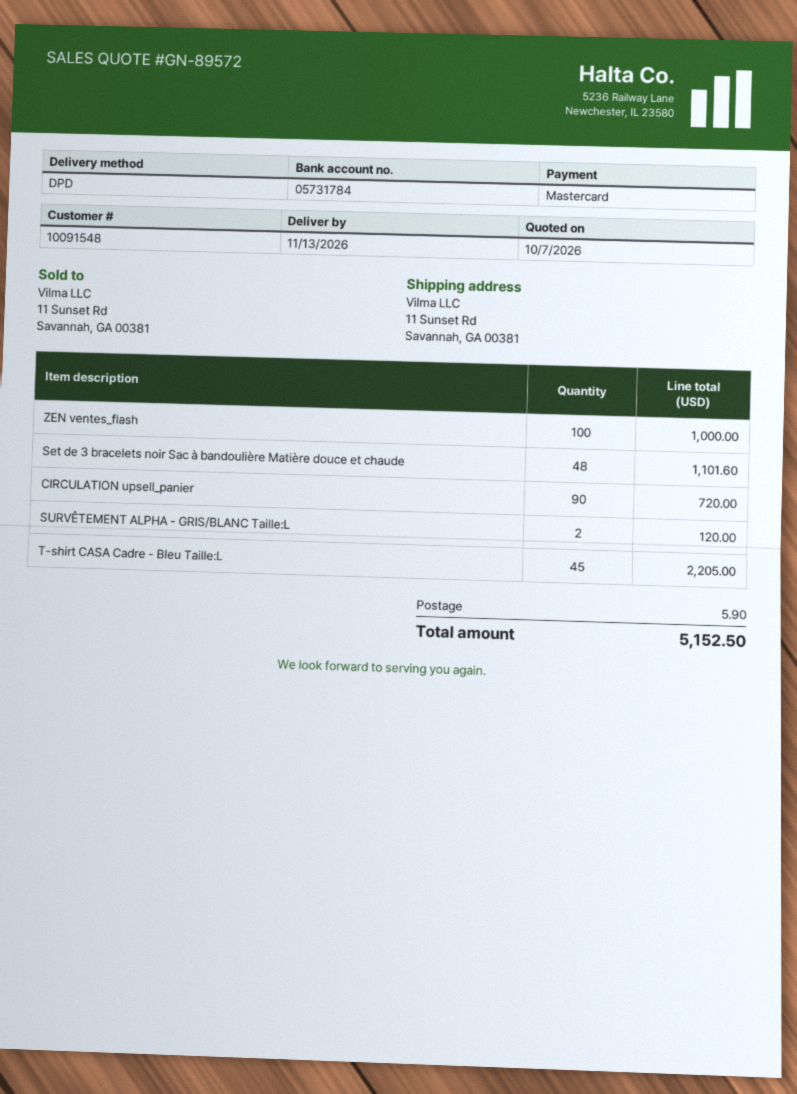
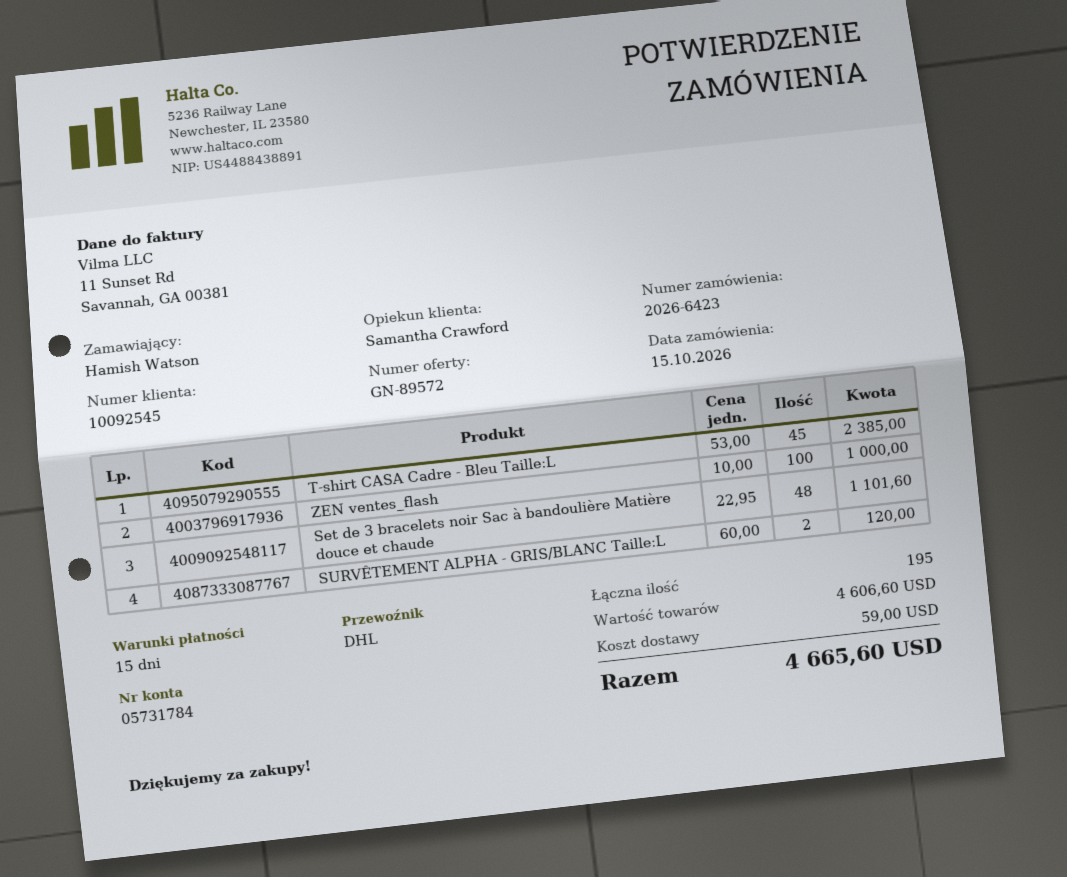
customer number: 10091548 -> 10092545
shipping method: DPD -> DHL
CIRCULATION upsell_panier: 90 for 720.00 -> none
T-shirt CASA Cadre - Bleu Taille:L: 45 for 2205.00 -> 45 for 2385.00
shipping: 5.90 -> 59.00
total: 5152.50 -> 4665.60

